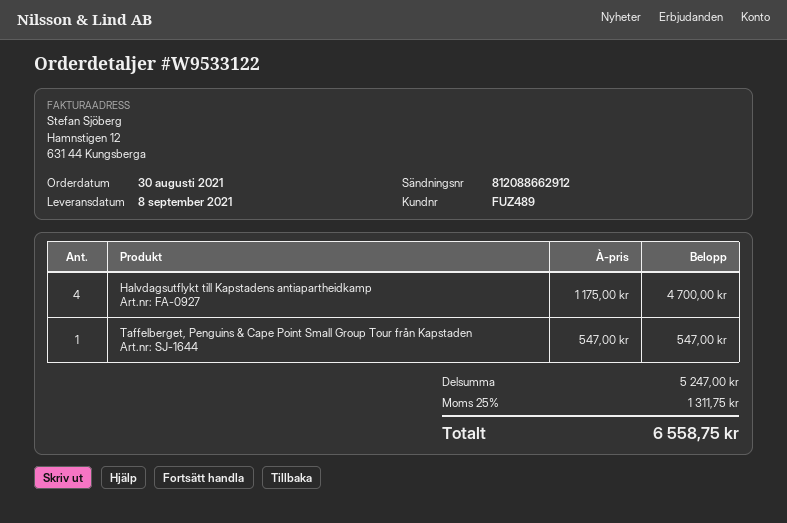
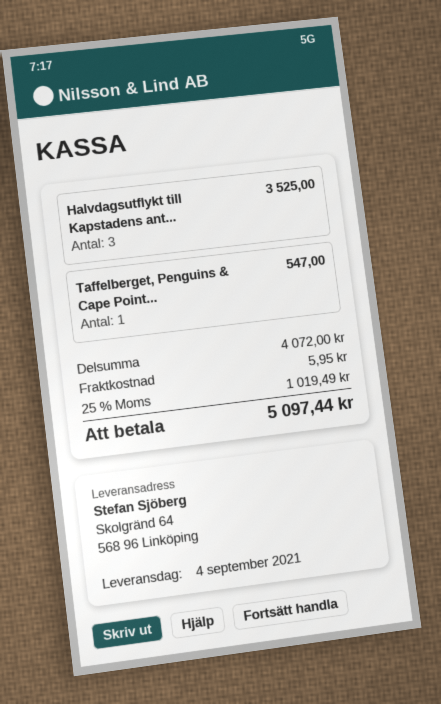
delivery date: 2021-09-08 -> 2021-09-04
Halvdagsutflykt till Kapstadens antiapartheidkamp: 4 for 4700.00 -> 3 for 3525.00
subtotal: 5247.00 -> 4072.00
shipping: none -> 5.95
tax: 25% = 1311.75 -> 25% = 1019.49
total: 6558.75 -> 5097.44

